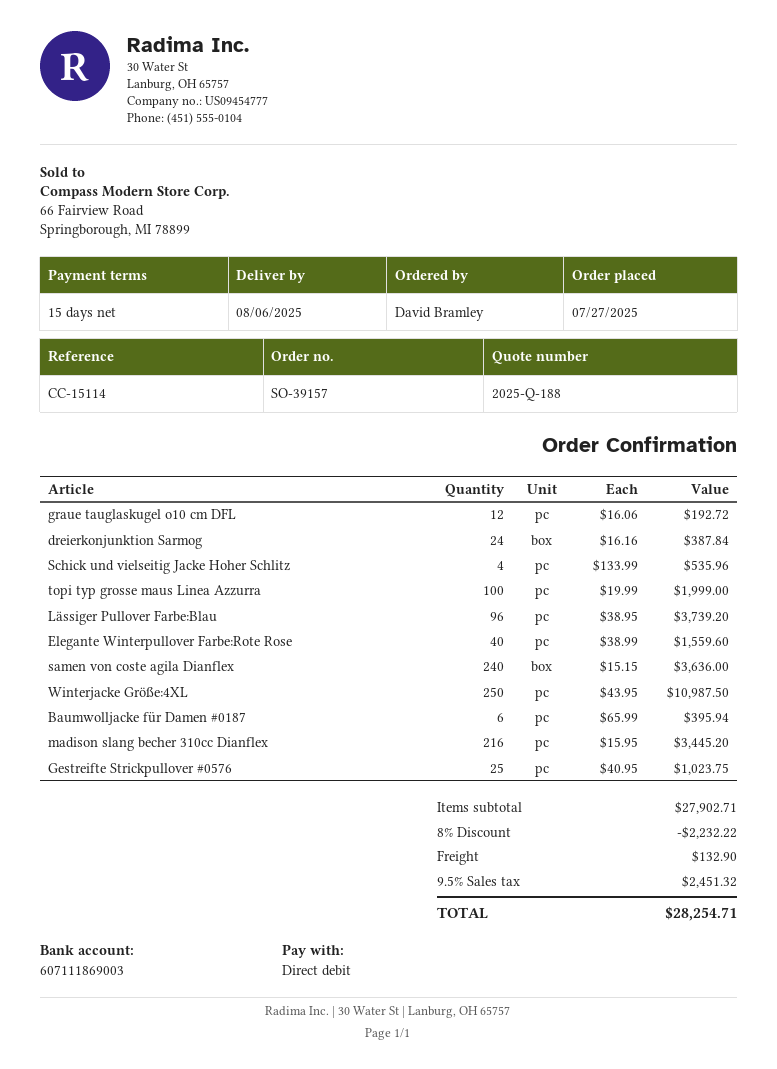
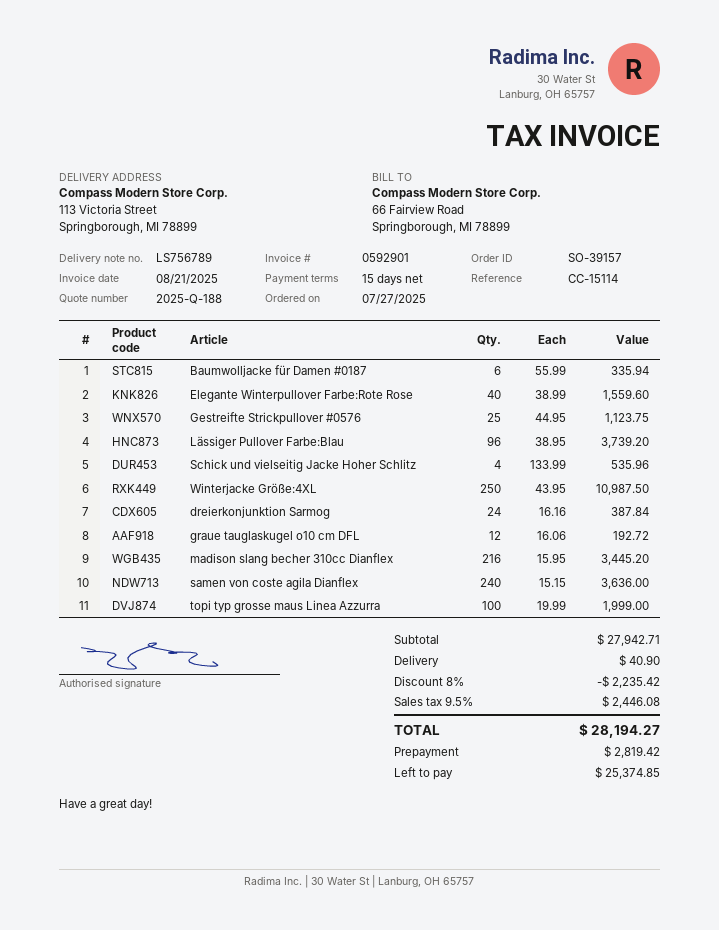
Baumwolljacke für Damen #0187: 6 x 65.99 = 395.94 -> 6 x 55.99 = 335.94
Gestreifte Strickpullover #0576: 25 x 40.95 = 1023.75 -> 25 x 44.95 = 1123.75
subtotal: 27902.71 -> 27942.71
discount: 8% = 2232.22 -> 8% = 2235.42
shipping: 132.90 -> 40.90
tax: 9.5% = 2451.32 -> 9.5% = 2446.08
total: 28254.71 -> 28194.27

